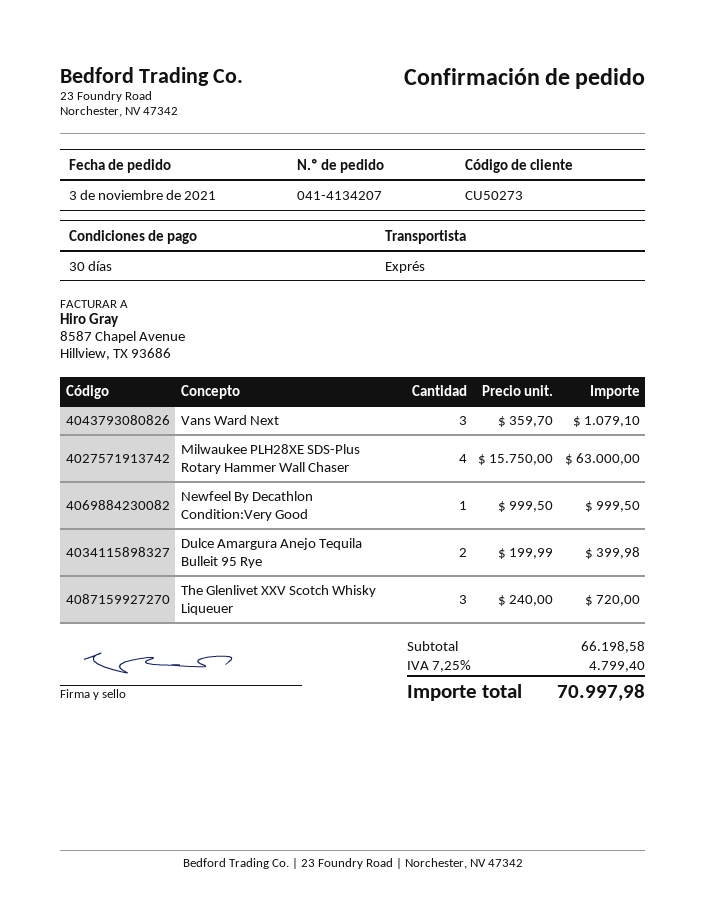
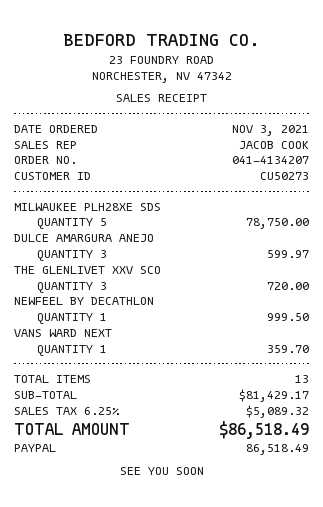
Vans Ward Next: 3 for 1079.10 -> 1 for 359.70
Milwaukee PLH28XE SDS-Plus Rotary Hammer Wall Chaser: 4 for 63000.00 -> 5 for 78750.00
Dulce Amargura Anejo Tequila Bulleit 95 Rye: 2 for 399.98 -> 3 for 599.97
subtotal: 66198.58 -> 81429.17
tax: 7.25% = 4799.40 -> 6.25% = 5089.32
total: 70997.98 -> 86518.49

